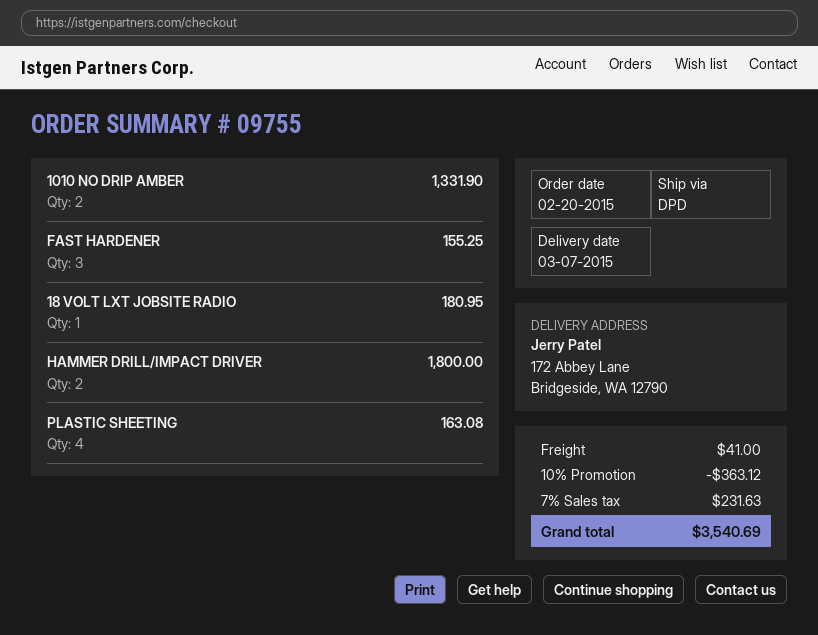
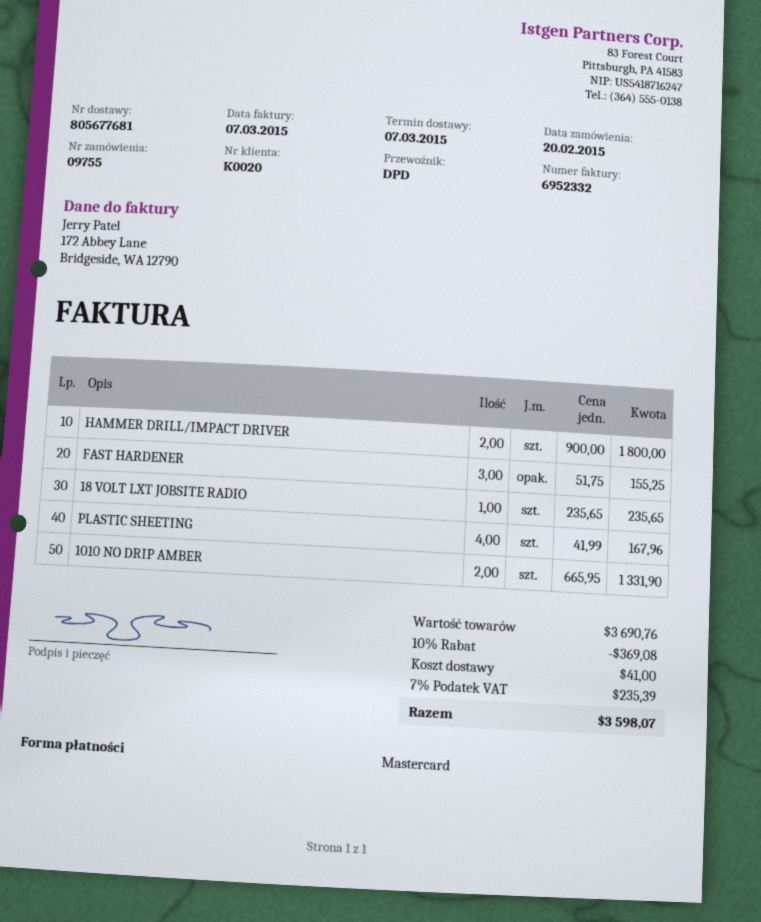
18 VOLT LXT JOBSITE RADIO: 1 for 180.95 -> 1 for 235.65
PLASTIC SHEETING: 4 for 163.08 -> 4 for 167.96
discount: 10% = 363.12 -> 10% = 369.08
tax: 7% = 231.63 -> 7% = 235.39
total: 3540.69 -> 3598.07

